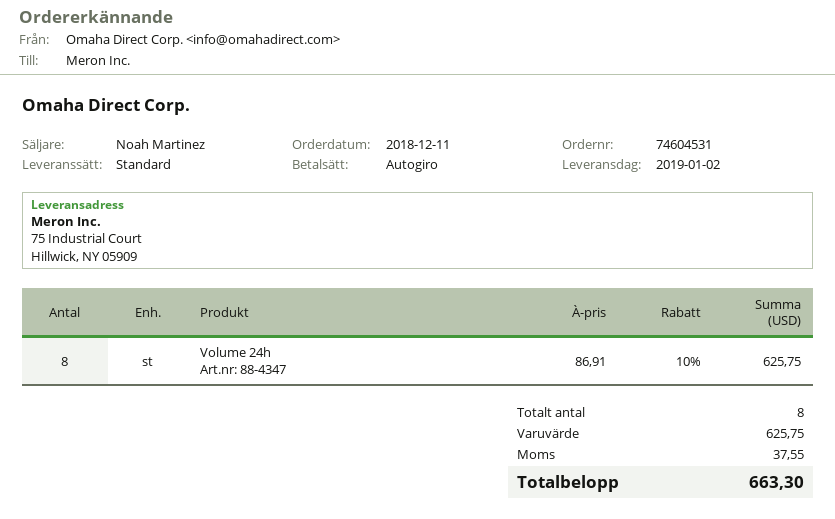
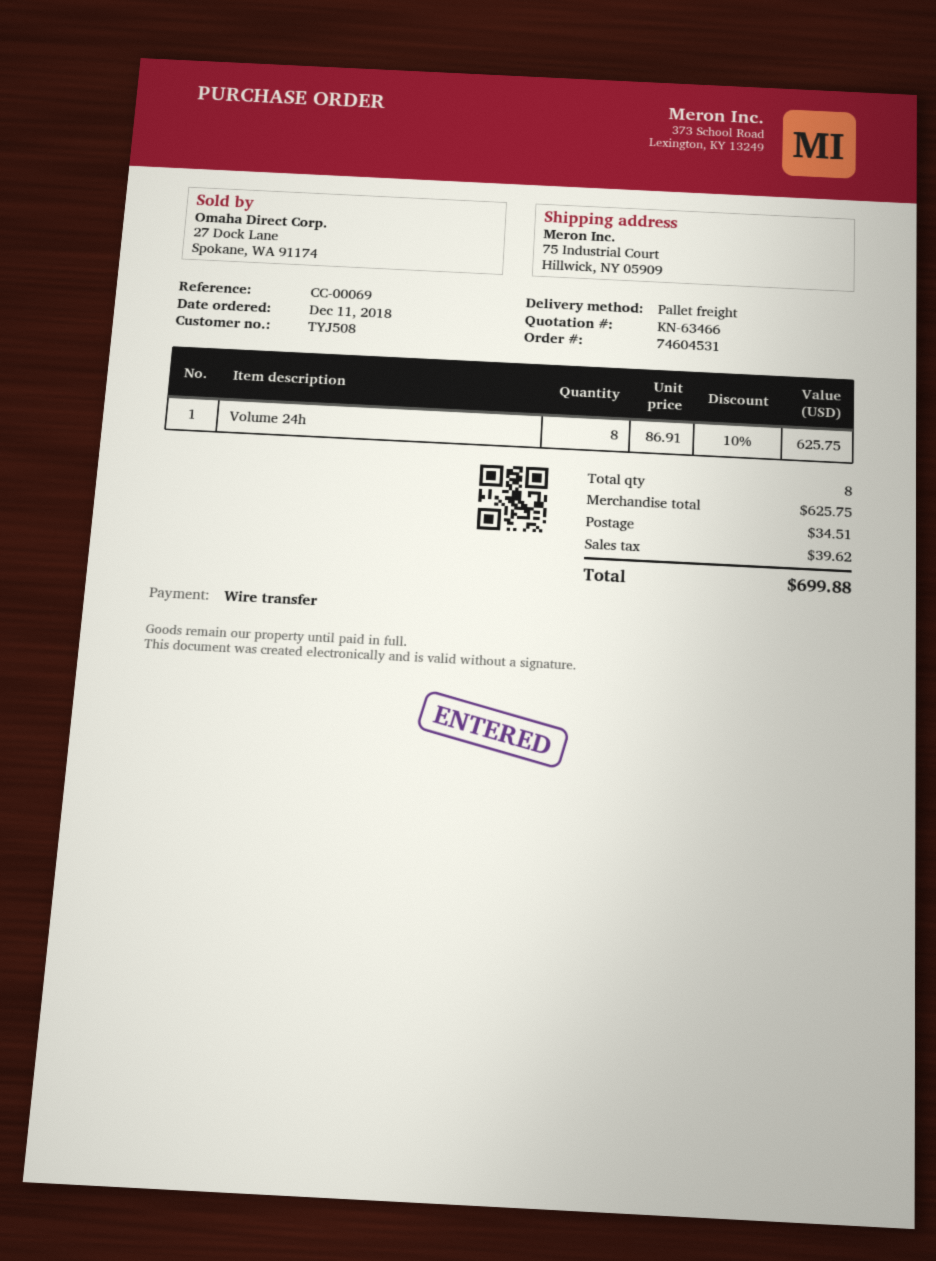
payment method: direct debit -> bank transfer
shipping method: standard -> pallet freight
shipping: none -> 34.51
tax: 37.55 -> 39.62
total: 663.30 -> 699.88

